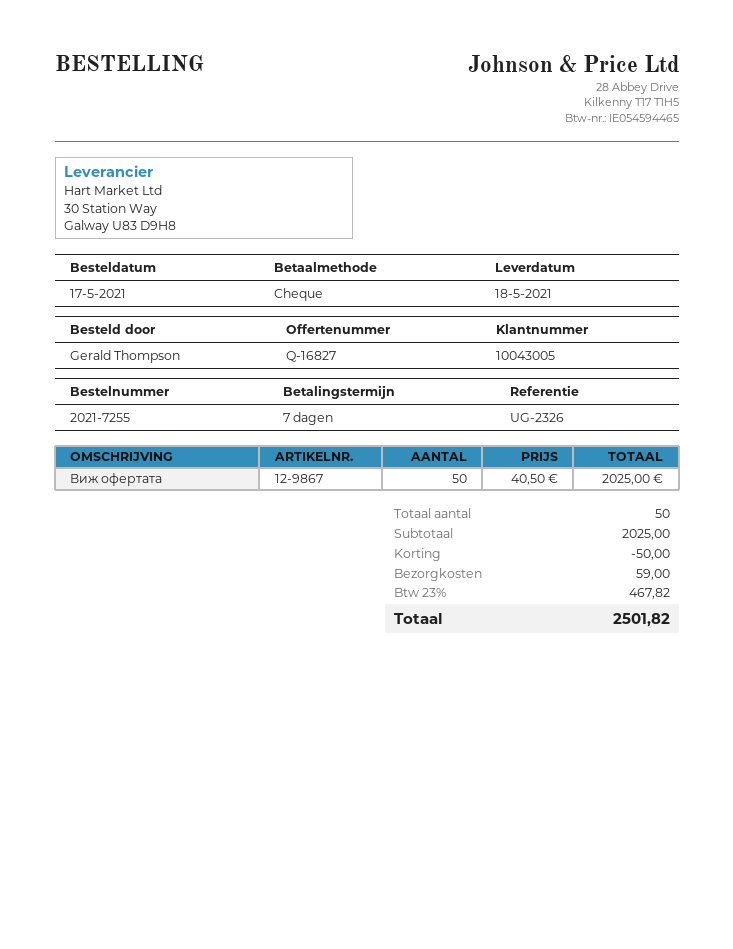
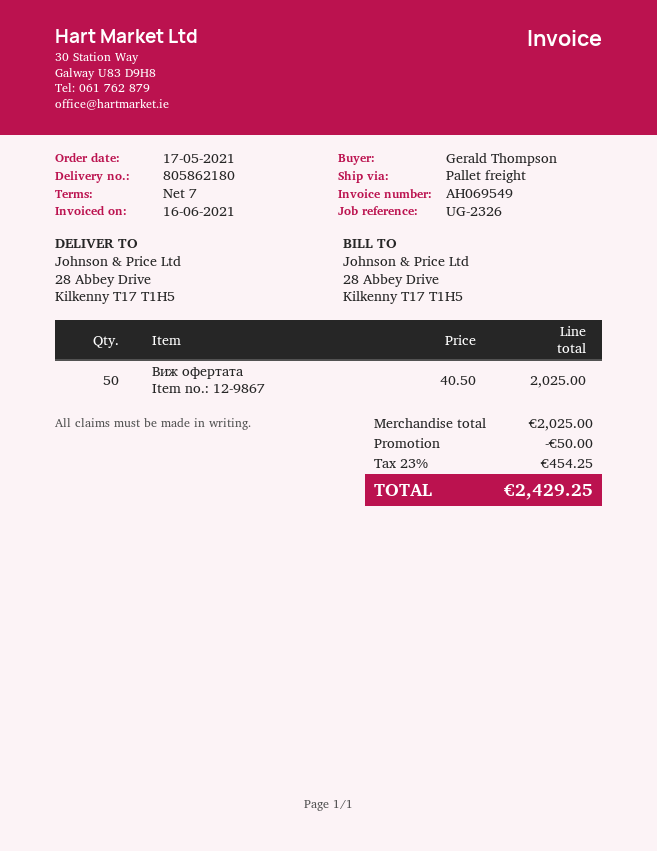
shipping: 59.00 -> none
tax: 23% = 467.82 -> 23% = 454.25
total: 2501.82 -> 2429.25

